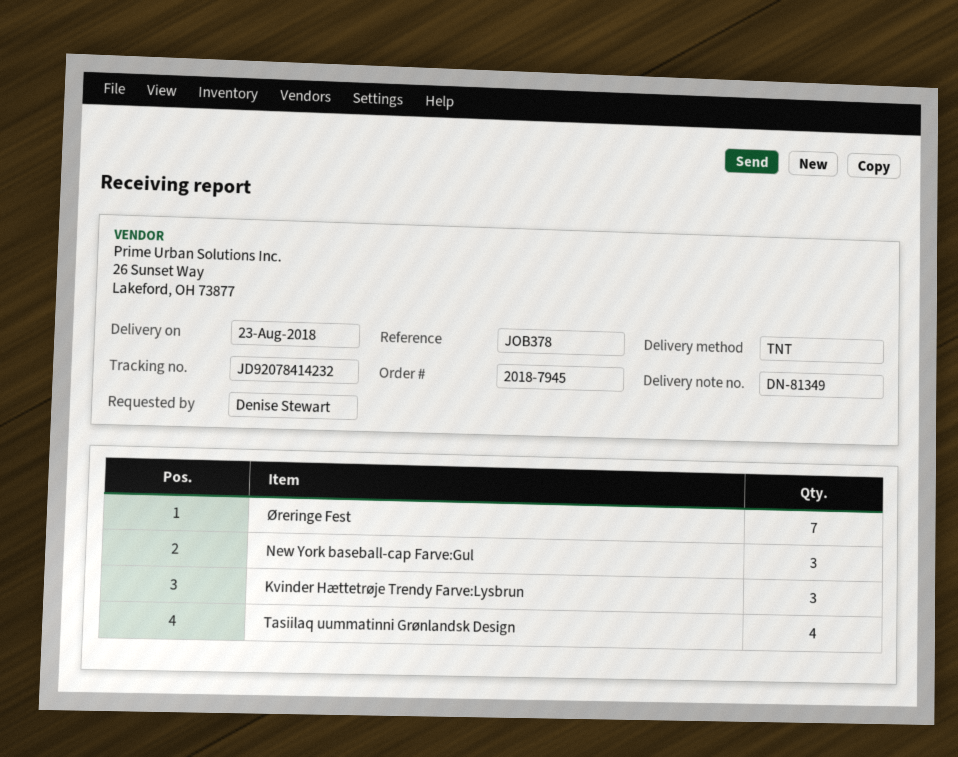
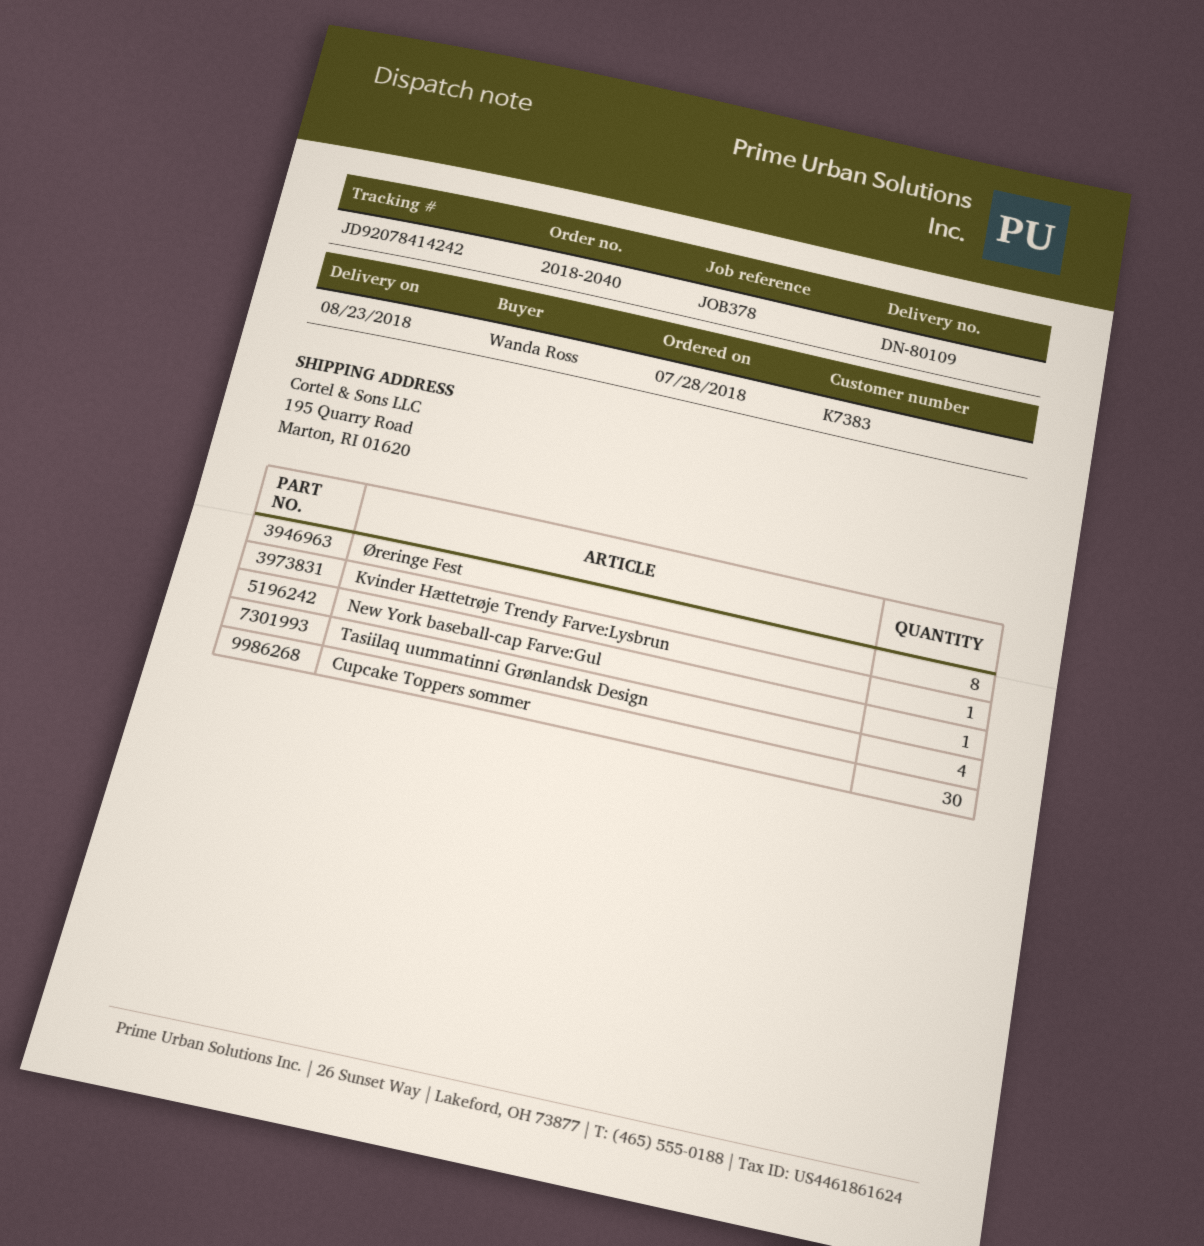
order number: 2018-7945 -> 2018-2040
delivery note number: DN-81349 -> DN-80109
ordered by: Denise Stewart -> Wanda Ross
tracking number: JD92078414232 -> JD92078414242
Øreringe Fest: 7 -> 8
New York baseball-cap Farve:Gul: 3 -> 1
Kvinder Hættetrøje Trendy Farve:Lysbrun: 3 -> 1
Cupcake Toppers sommer: none -> 30

